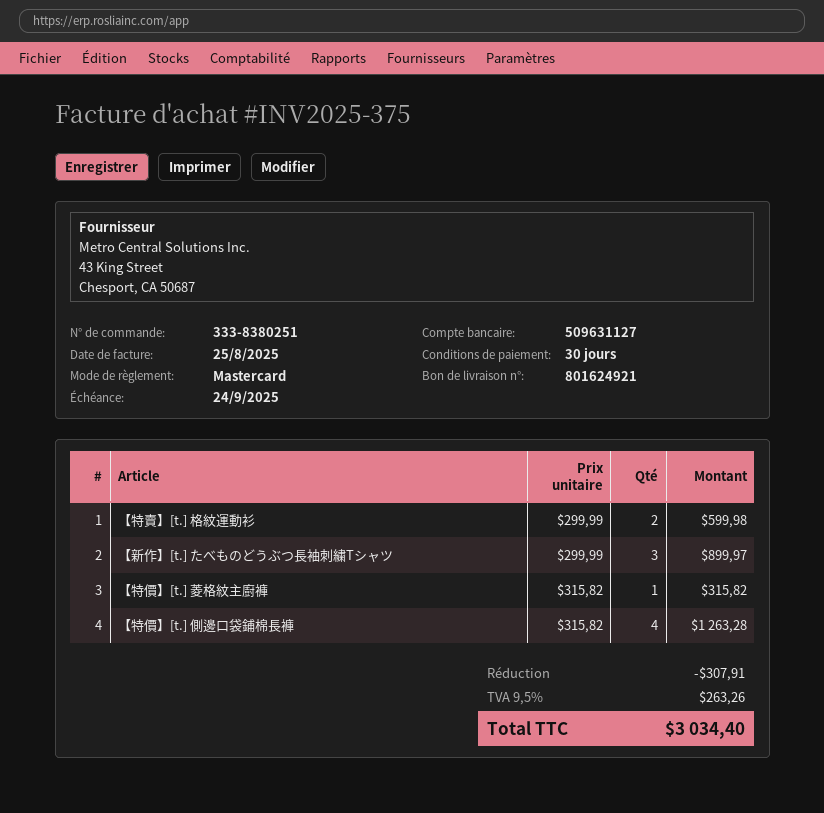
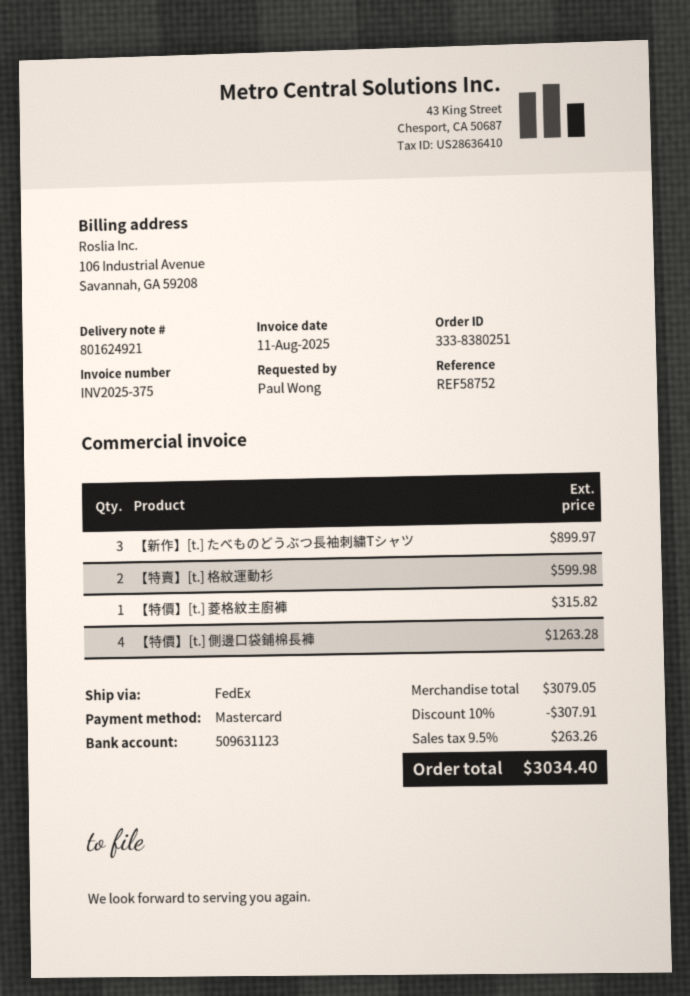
invoice date: 2025-08-25 -> 2025-08-11
bank account: 509631127 -> 509631123

